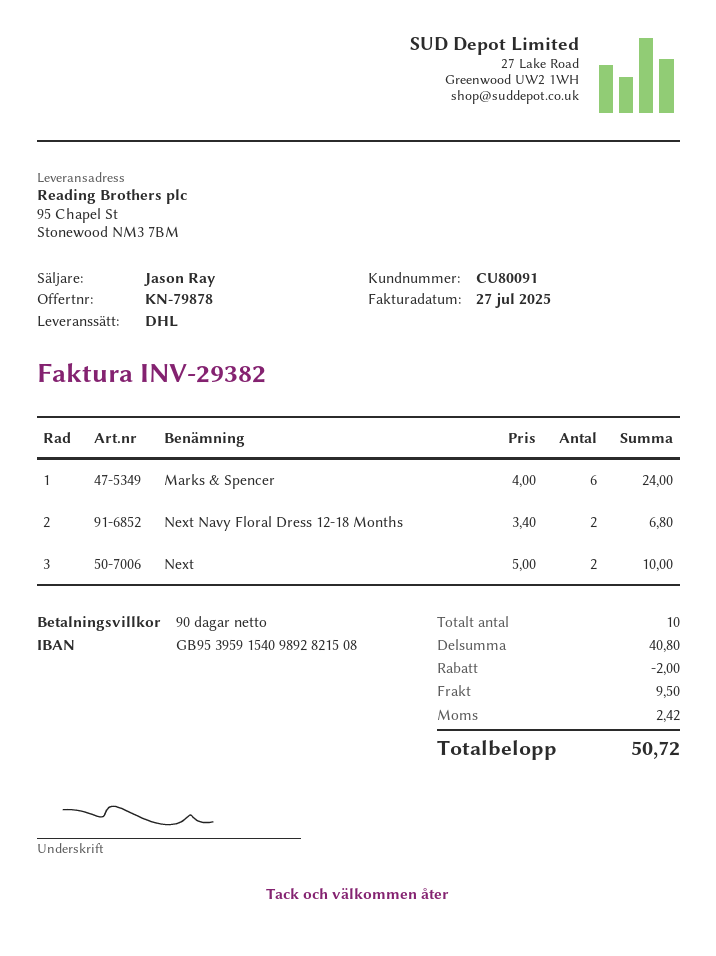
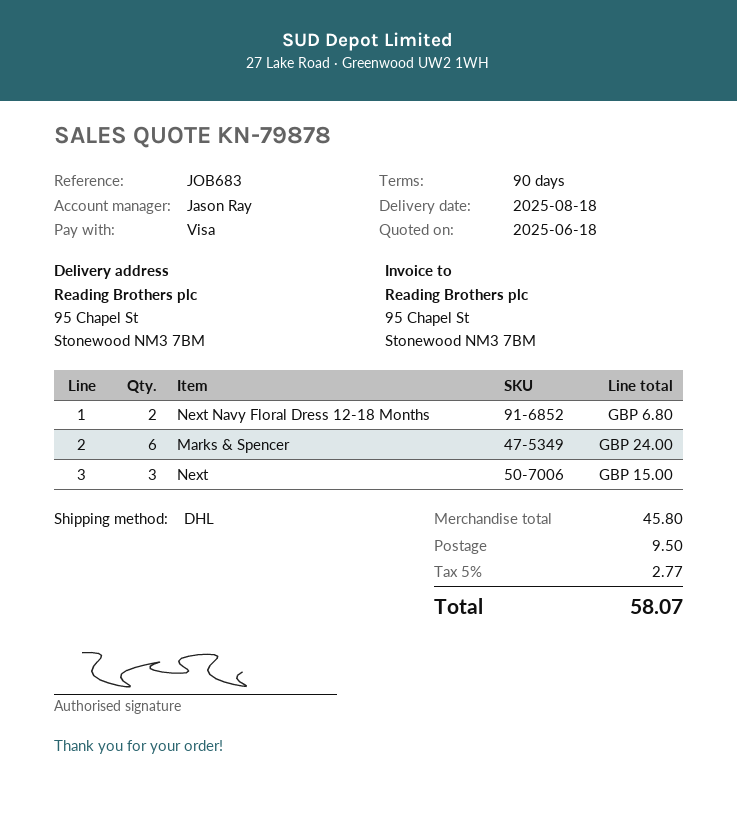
Next: 2 for 10.00 -> 3 for 15.00
subtotal: 40.80 -> 45.80
discount: 2.00 -> none
tax: 2.42 -> 2.77
total: 50.72 -> 58.07

